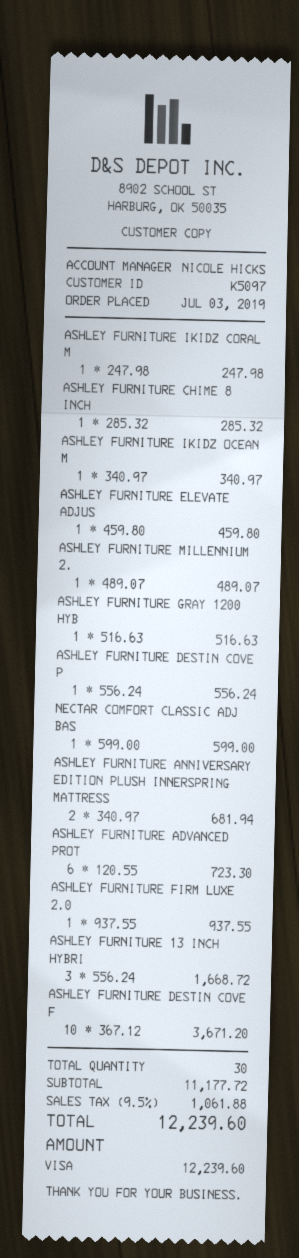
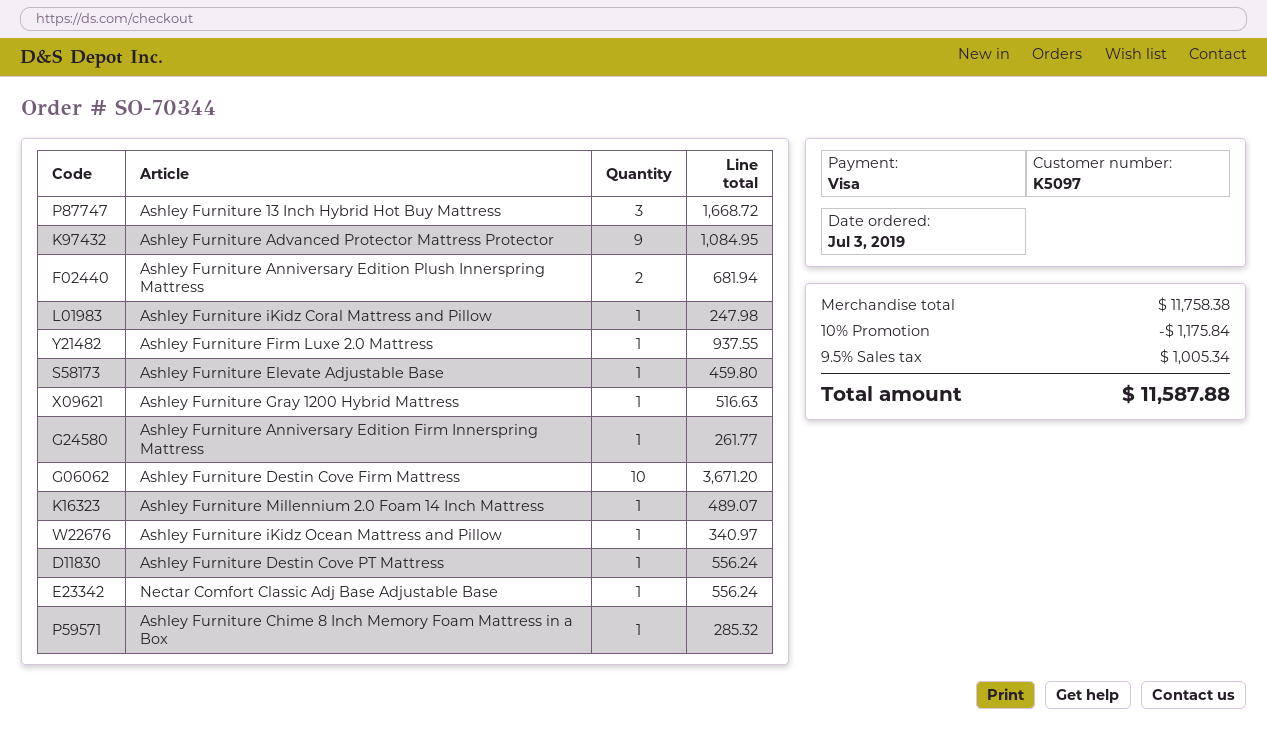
NECTAR COMFORT CLASSIC ADJ BAS: 1 for 599.00 -> 1 for 556.24
ASHLEY FURNITURE ADVANCED PROT: 6 for 723.30 -> 9 for 1084.95
Ashley Furniture Anniversary Edition Firm Innerspring Mattress: none -> 1 for 261.77
subtotal: 11177.72 -> 11758.38
discount: none -> 10% = 1175.84
tax: 9.5% = 1061.88 -> 9.5% = 1005.34
total: 12239.60 -> 11587.88

